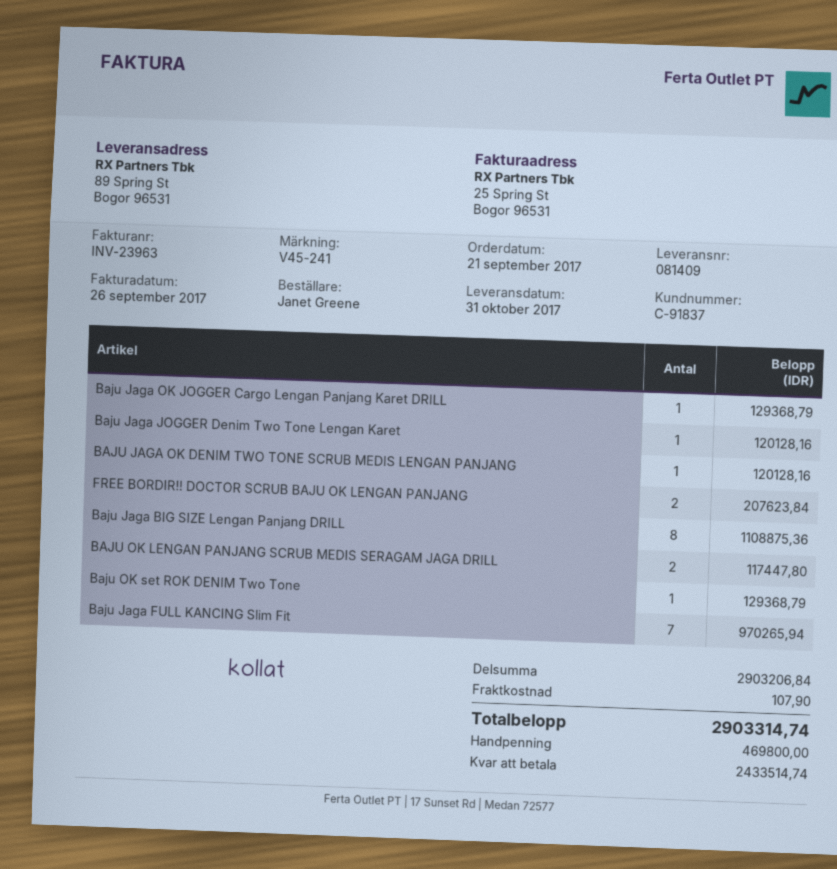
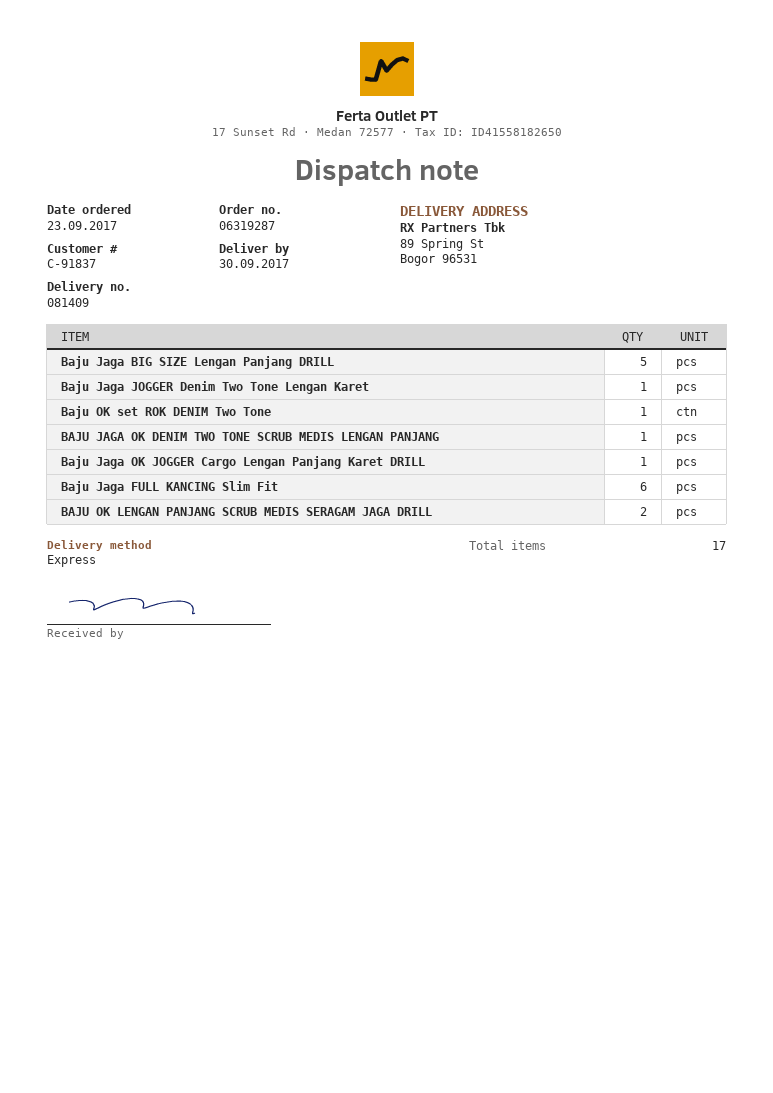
order date: 2017-09-21 -> 2017-09-23
delivery date: 2017-10-31 -> 2017-09-30
FREE BORDIR!! DOCTOR SCRUB BAJU OK LENGAN PANJANG: 2 -> none
Baju Jaga BIG SIZE Lengan Panjang DRILL: 8 -> 5
Baju Jaga FULL KANCING Slim Fit: 7 -> 6

